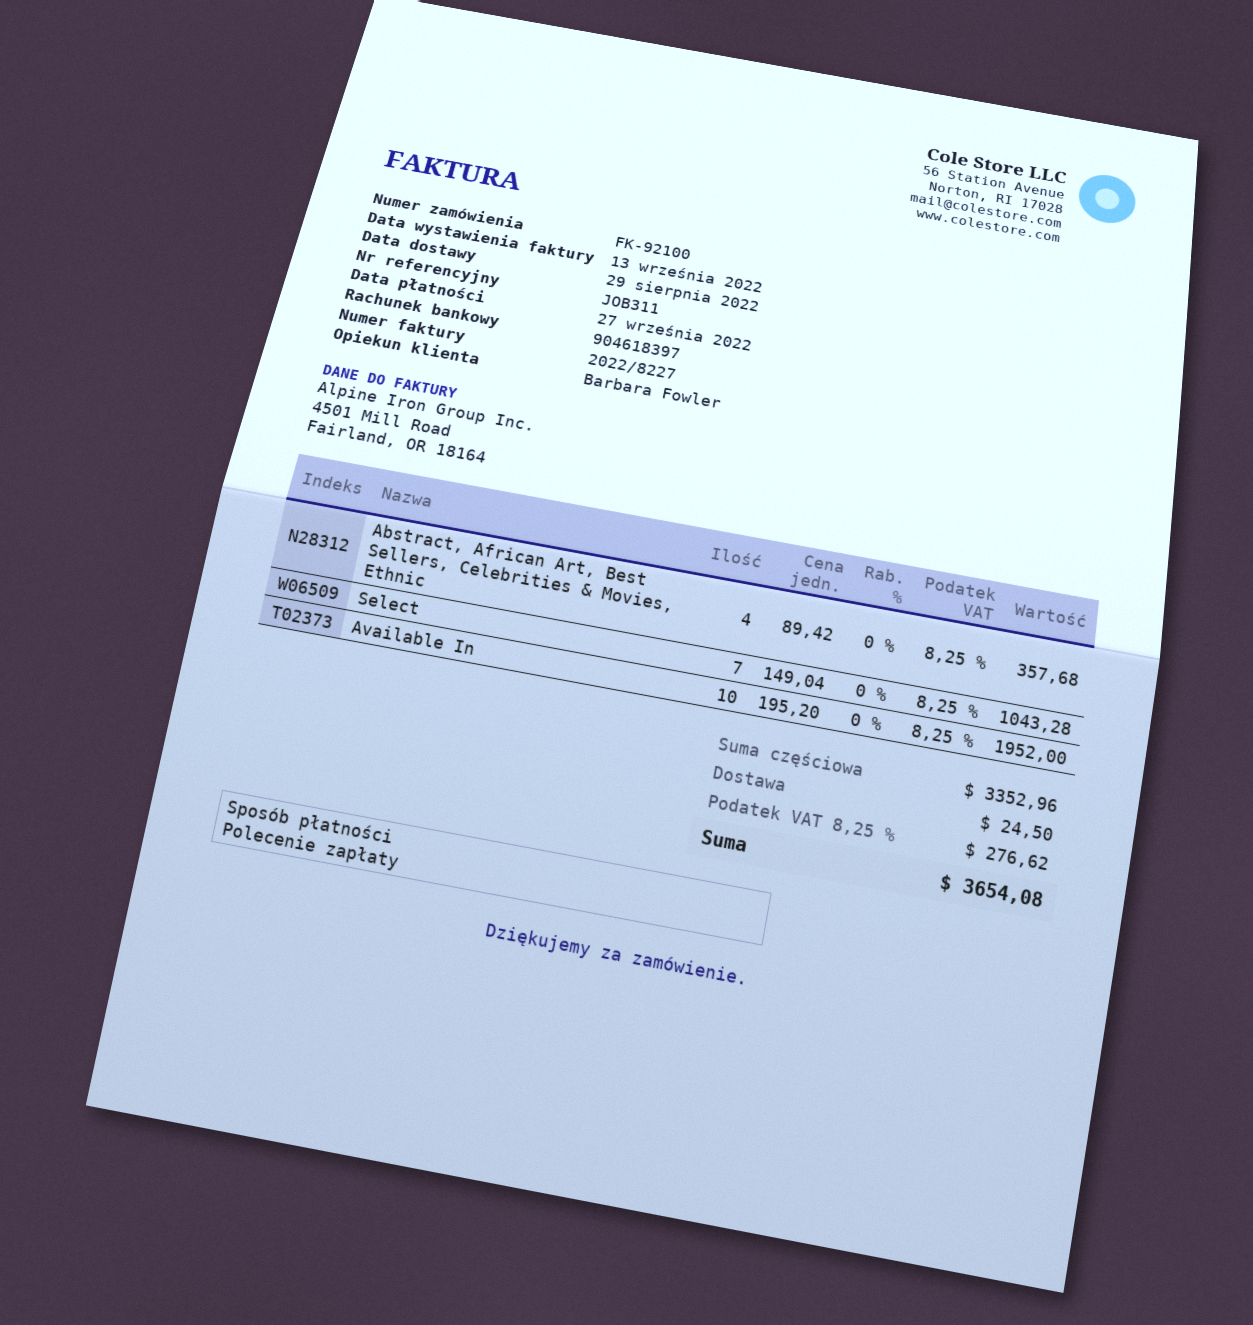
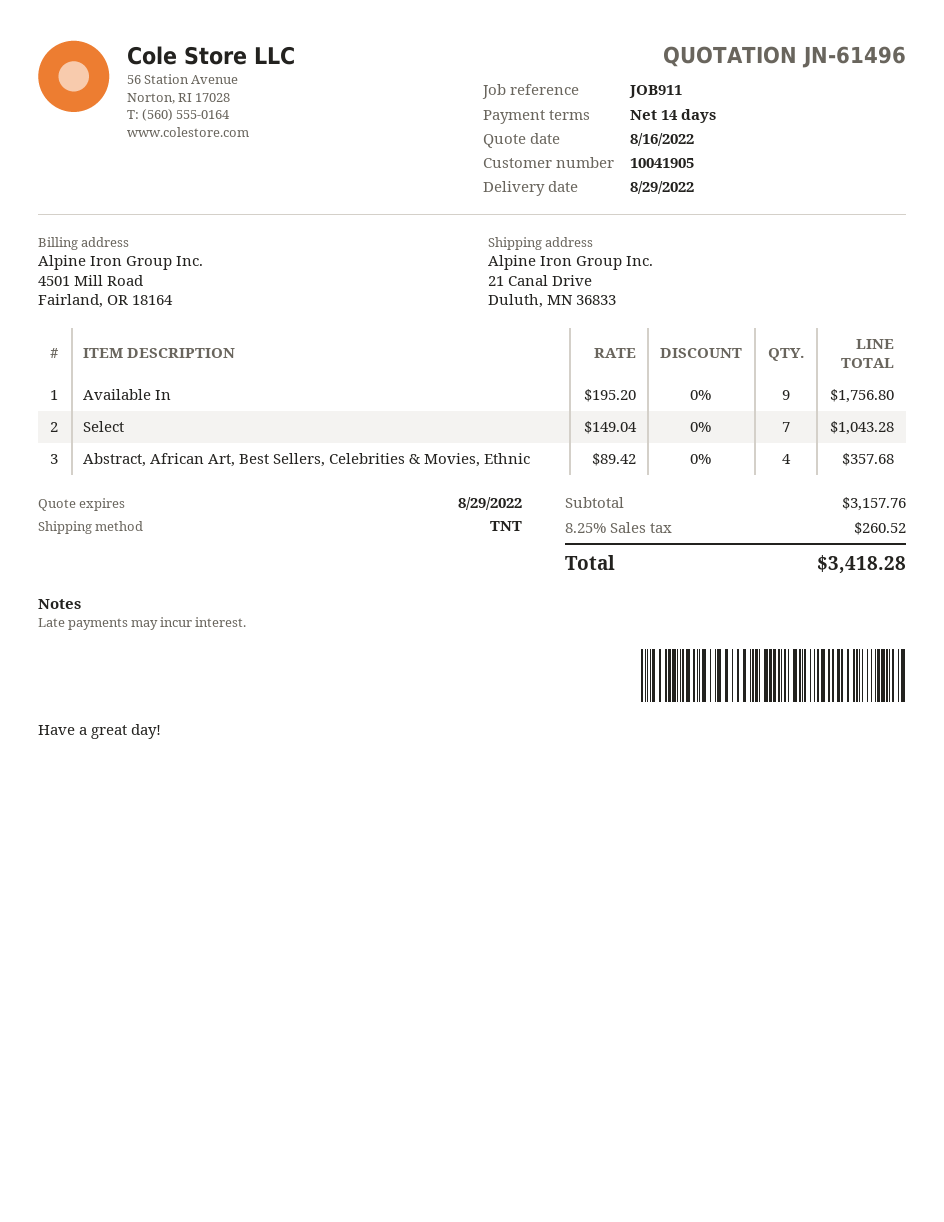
reference: JOB311 -> JOB911
Available In: 10 x 195.20 = 1952.00 -> 9 x 195.20 = 1756.80
subtotal: 3352.96 -> 3157.76
shipping: 24.50 -> none
tax: 8.25% = 276.62 -> 8.25% = 260.52
total: 3654.08 -> 3418.28

